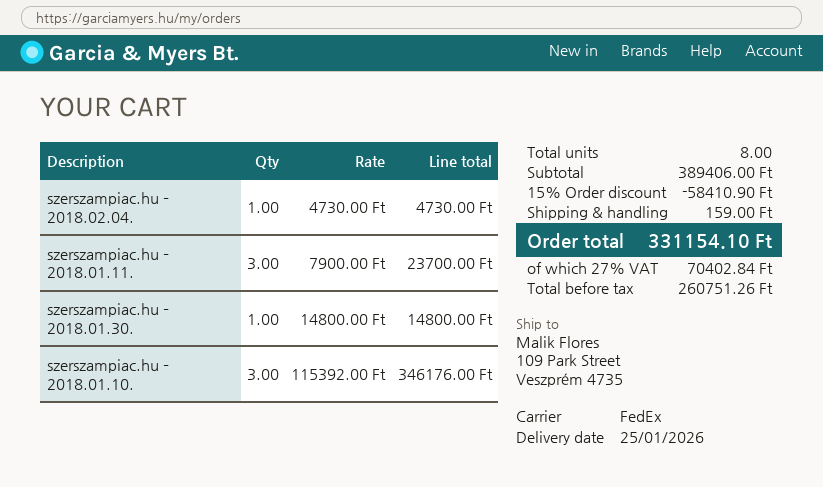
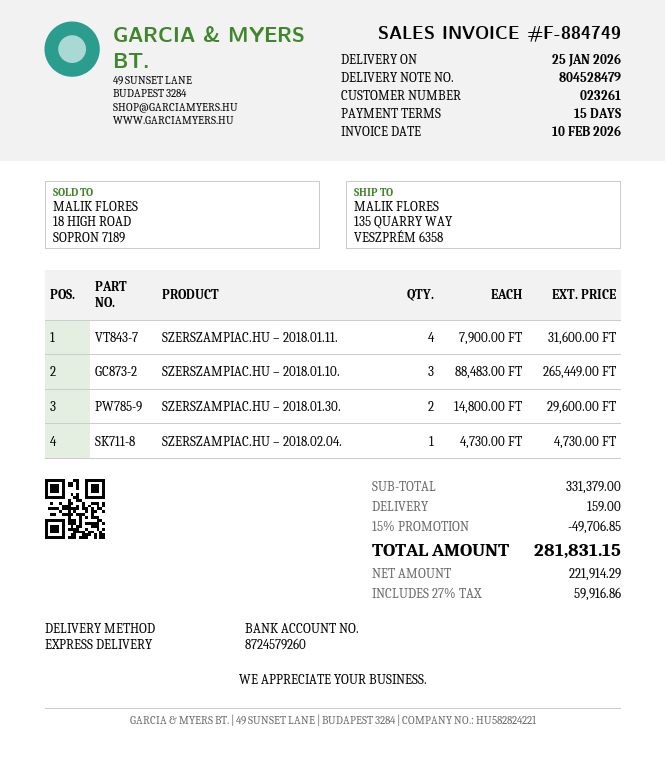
shipping method: FedEx -> express
ship to: 109 Park Street, Veszprém 4735 -> 135 QUARRY WAY, VESZPRÉM 6358
szerszampiac.hu – 2018.01.11.: 3 x 7900.00 = 23700.00 -> 4 x 7900.00 = 31600.00
szerszampiac.hu – 2018.01.30.: 1 x 14800.00 = 14800.00 -> 2 x 14800.00 = 29600.00
szerszampiac.hu – 2018.01.10.: 3 x 115392.00 = 346176.00 -> 3 x 88483.00 = 265449.00
subtotal: 389406.00 -> 331379.00
discount: 15% = 58410.90 -> 15% = 49706.85
net: 260751.26 -> 221914.29
tax: 27% = 70402.84 -> 27% = 59916.86
total: 331154.10 -> 281831.15

